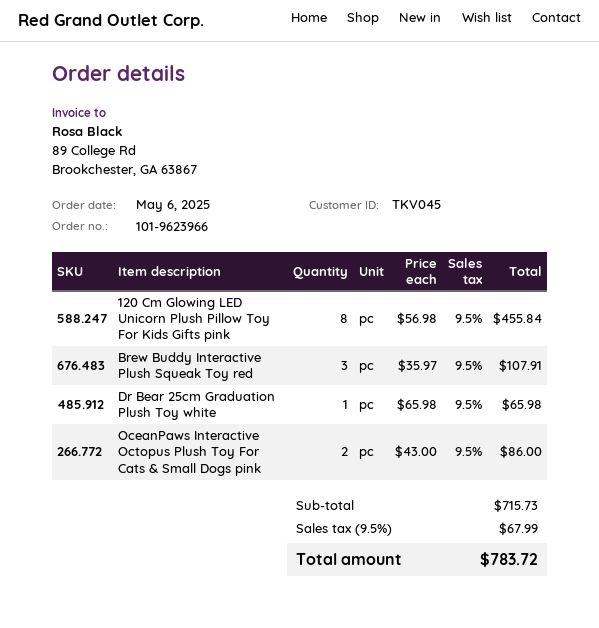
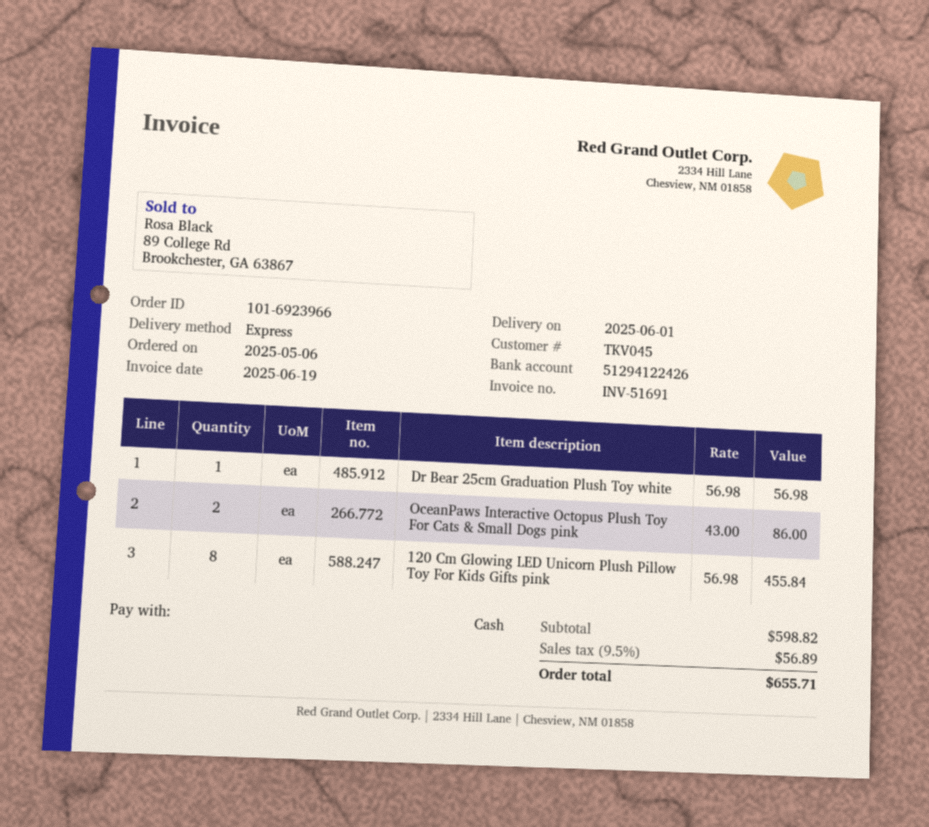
order number: 101-9623966 -> 101-6923966
Brew Buddy Interactive Plush Squeak Toy red: 3 x 35.97 = 107.91 -> none
Dr Bear 25cm Graduation Plush Toy white: 1 x 65.98 = 65.98 -> 1 x 56.98 = 56.98
subtotal: 715.73 -> 598.82
tax: 9.5% = 67.99 -> 9.5% = 56.89
total: 783.72 -> 655.71

